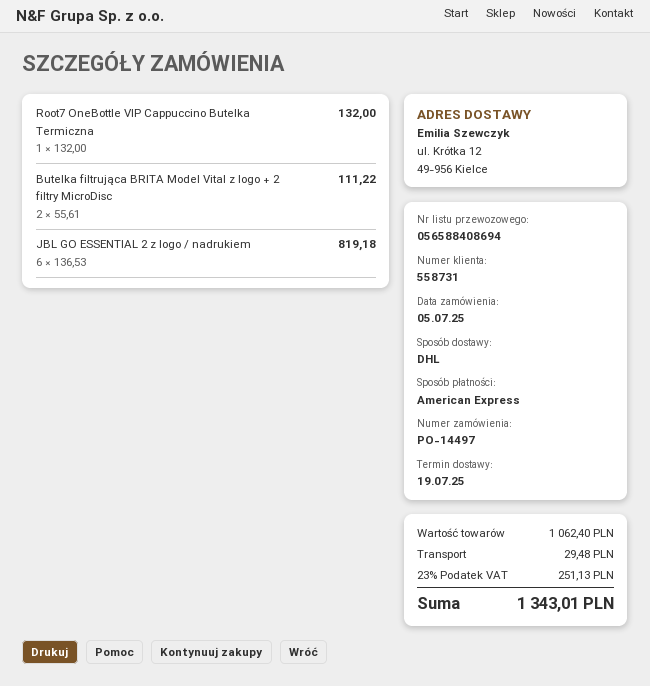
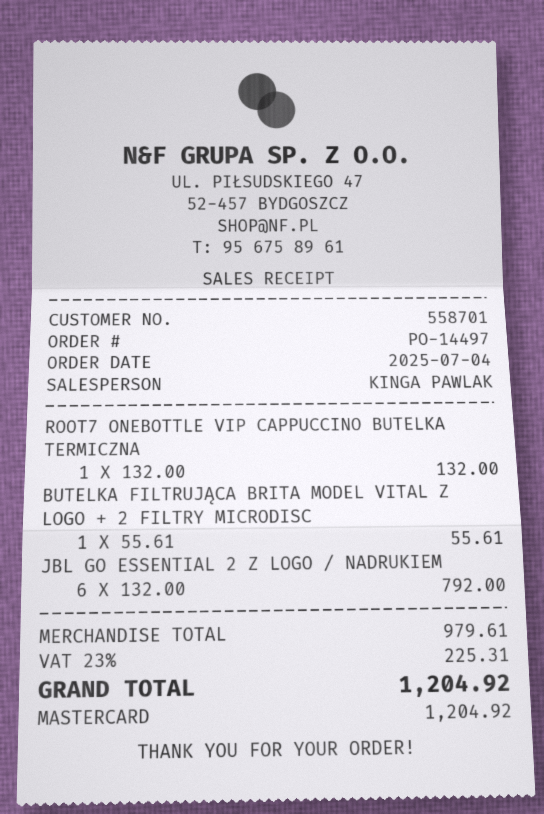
order date: 2025-07-05 -> 2025-07-04
customer number: 558731 -> 558701
payment method: American Express -> Mastercard
Butelka filtrująca BRITA Model Vital z logo + 2 filtry MicroDisc: 2 x 55.61 = 111.22 -> 1 x 55.61 = 55.61
JBL GO ESSENTIAL 2 z logo / nadrukiem: 6 x 136.53 = 819.18 -> 6 x 132.00 = 792.00
subtotal: 1062.40 -> 979.61
shipping: 29.48 -> none
tax: 23% = 251.13 -> 23% = 225.31
total: 1343.01 -> 1204.92

